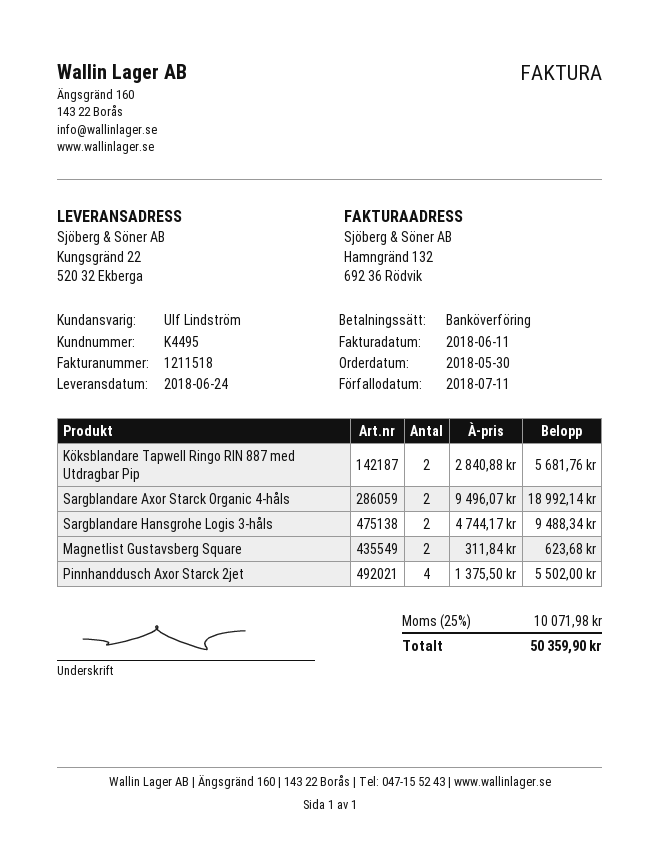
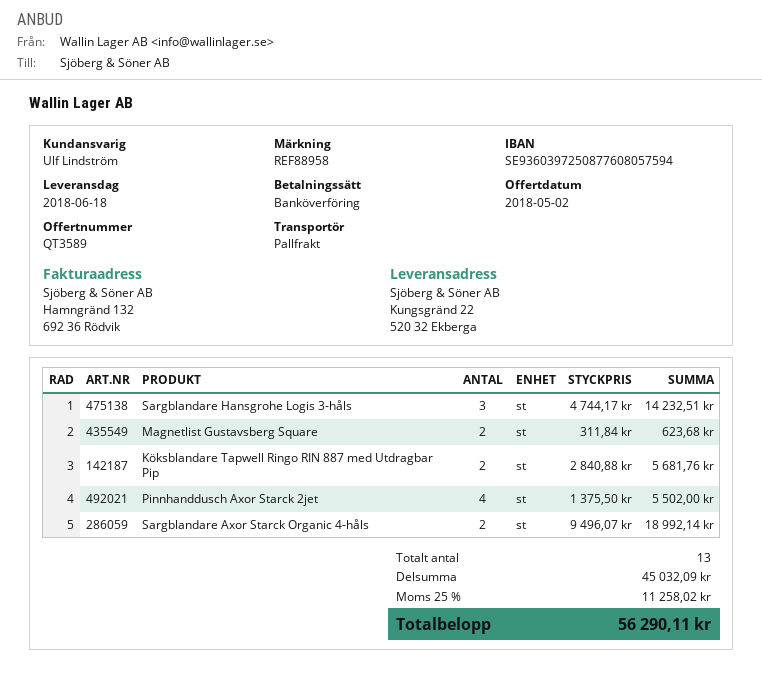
delivery date: 2018-06-24 -> 2018-06-18
Sargblandare Hansgrohe Logis 3-håls: 2 x 4744.17 = 9488.34 -> 3 x 4744.17 = 14232.51
tax: 25% = 10071.98 -> 25% = 11258.02
total: 50359.90 -> 56290.11

